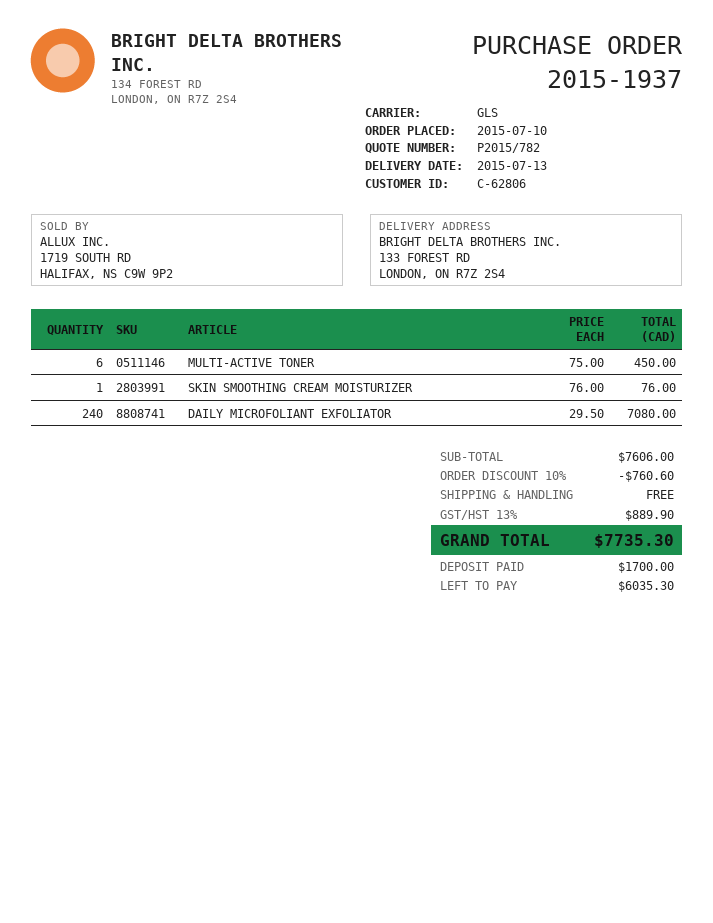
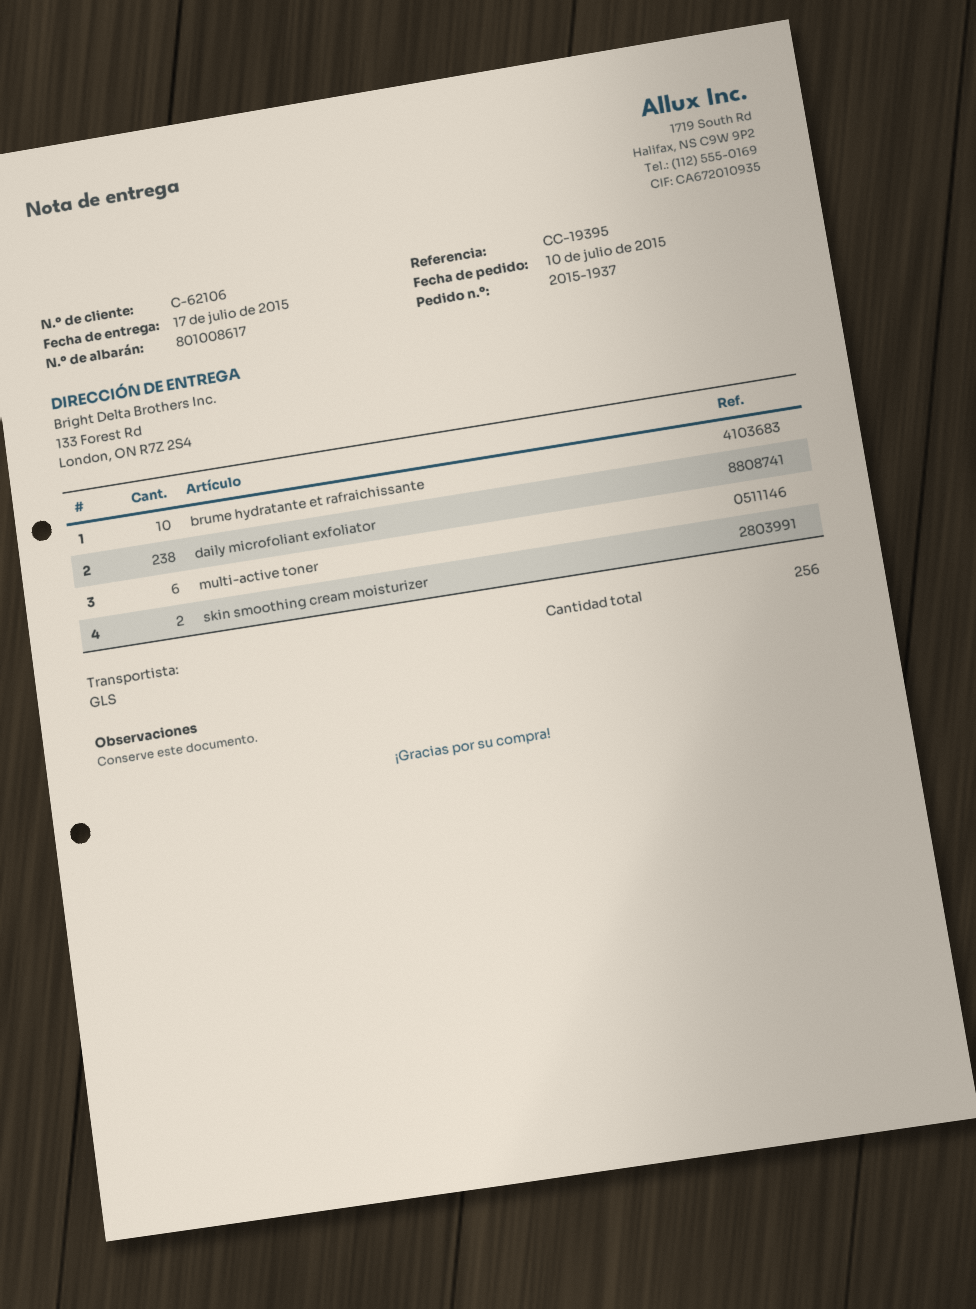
delivery date: 2015-07-13 -> 2015-07-17
customer number: C-62806 -> C-62106
SKIN SMOOTHING CREAM MOISTURIZER: 1 -> 2
DAILY MICROFOLIANT EXFOLIATOR: 240 -> 238
brume hydratante et rafraichissante: none -> 10

